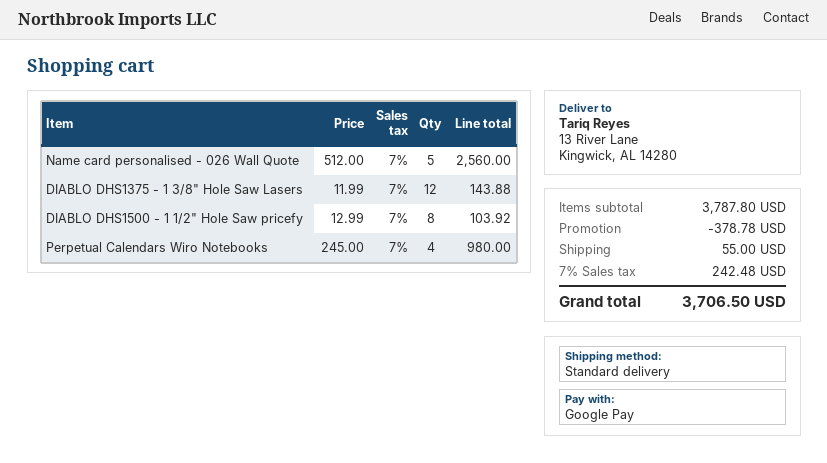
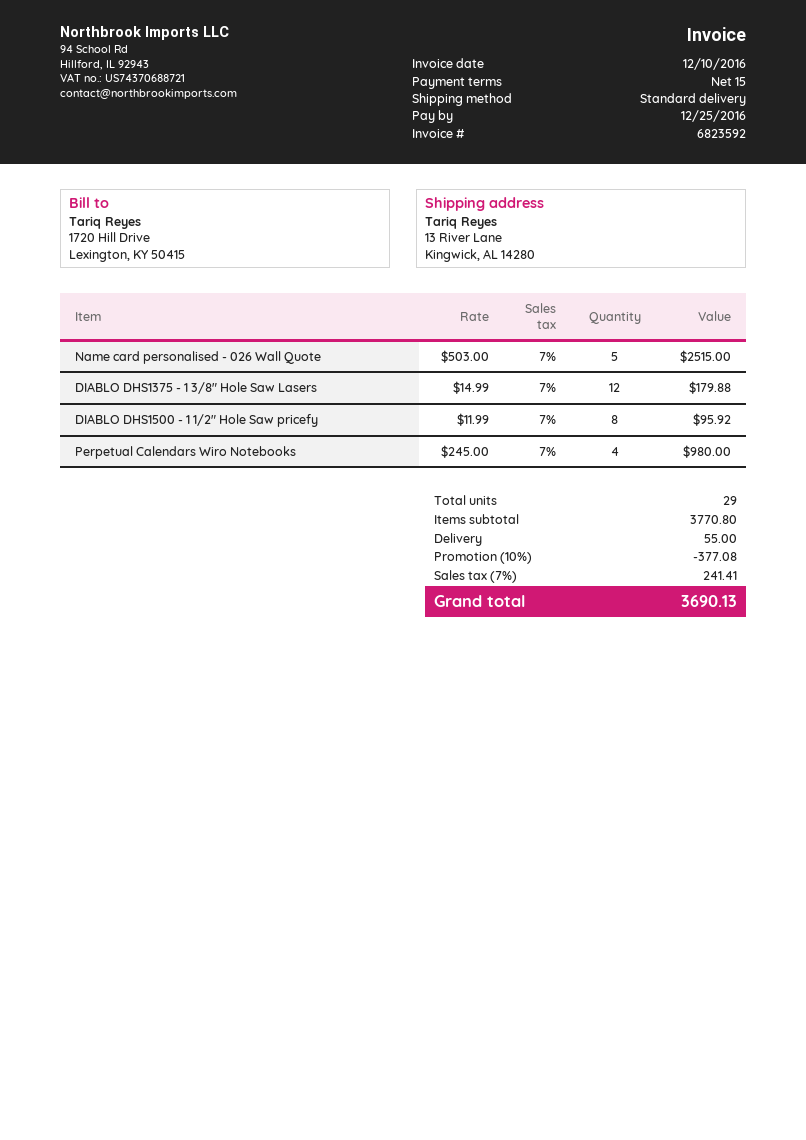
Name card personalised - 026 Wall Quote: 5 x 512.00 = 2560.00 -> 5 x 503.00 = 2515.00
DIABLO DHS1375 - 1 3/8" Hole Saw Lasers: 12 x 11.99 = 143.88 -> 12 x 14.99 = 179.88
DIABLO DHS1500 - 1 1/2" Hole Saw pricefy: 8 x 12.99 = 103.92 -> 8 x 11.99 = 95.92
subtotal: 3787.80 -> 3770.80
discount: 378.78 -> 377.08
tax: 7% = 242.48 -> 7% = 241.41
total: 3706.50 -> 3690.13

